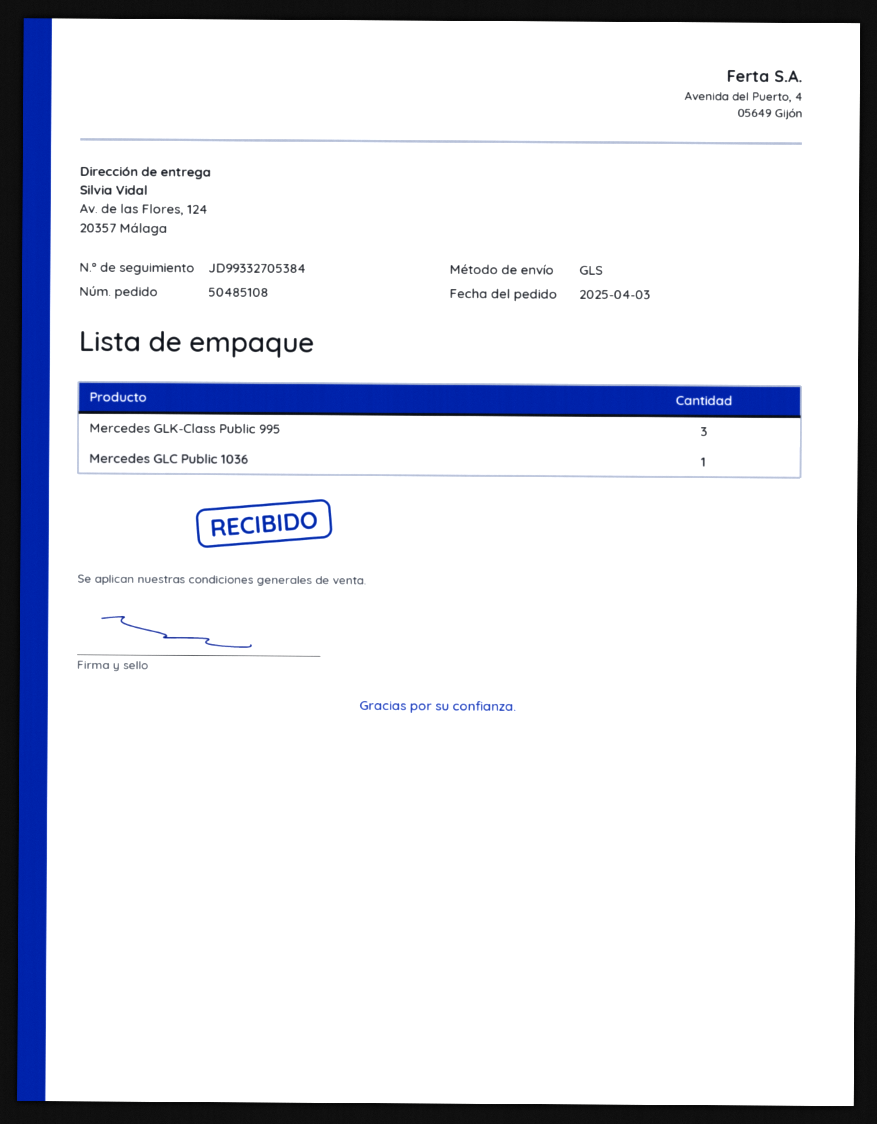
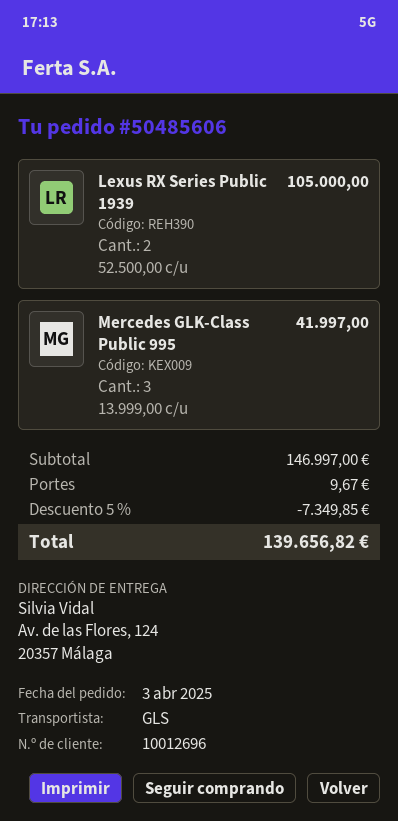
order number: 50485108 -> 50485606
Mercedes GLC Public 1036: 1 -> none
Lexus RX Series Public 1939: none -> 2

